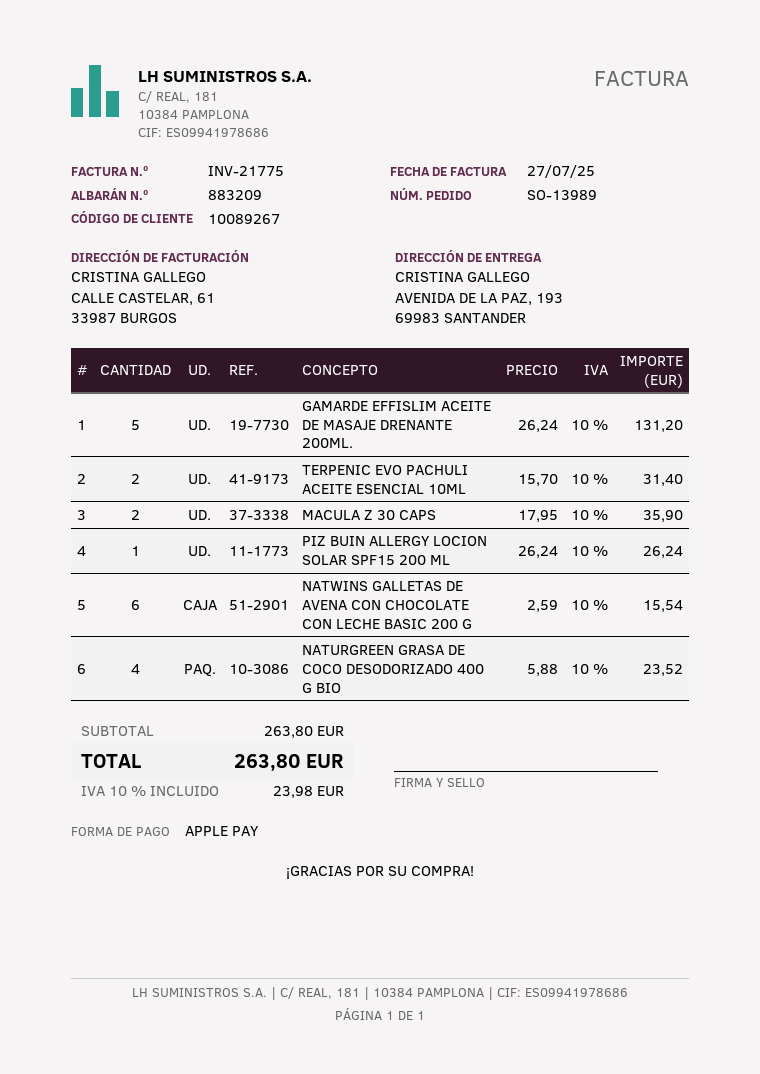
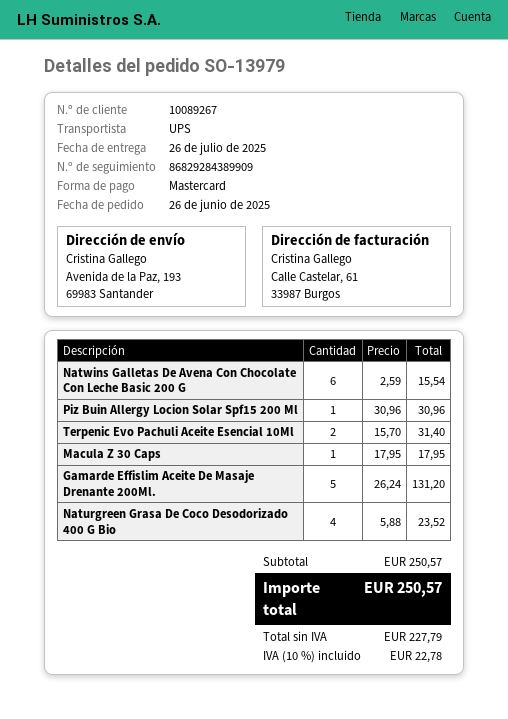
order number: SO-13989 -> SO-13979
payment method: Apple Pay -> Mastercard
MACULA Z 30 CAPS: 2 x 17.95 = 35.90 -> 1 x 17.95 = 17.95
PIZ BUIN ALLERGY LOCION SOLAR SPF15 200 ML: 1 x 26.24 = 26.24 -> 1 x 30.96 = 30.96
subtotal: 263.80 -> 250.57
tax: 10% = 23.98 -> 10% = 22.78
total: 263.80 -> 250.57

